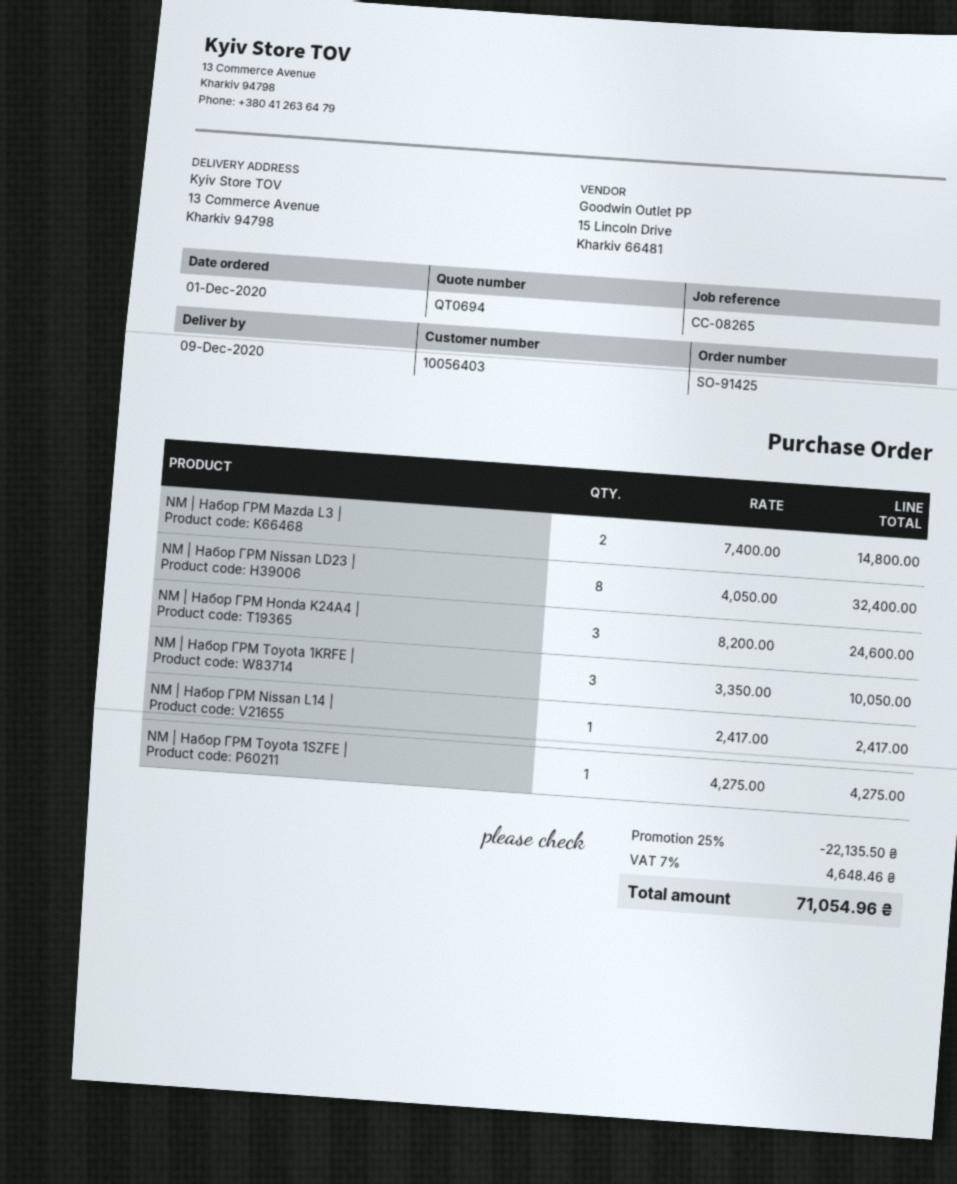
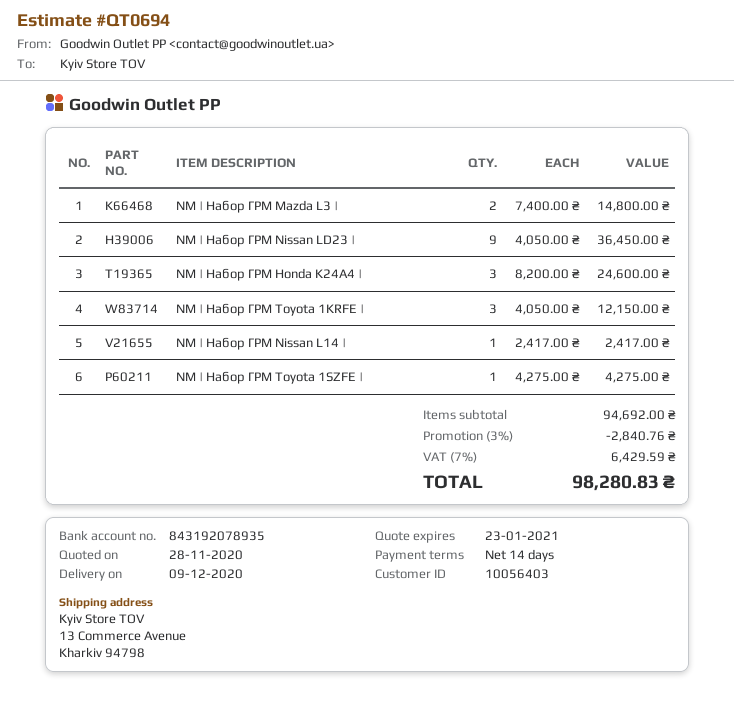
NM | Набор ГРМ Nissan LD23 |: 8 x 4050.00 = 32400.00 -> 9 x 4050.00 = 36450.00
NM | Набор ГРМ Toyota 1KRFE |: 3 x 3350.00 = 10050.00 -> 3 x 4050.00 = 12150.00
discount: 25% = 22135.50 -> 3% = 2840.76
tax: 7% = 4648.46 -> 7% = 6429.59
total: 71054.96 -> 98280.83

